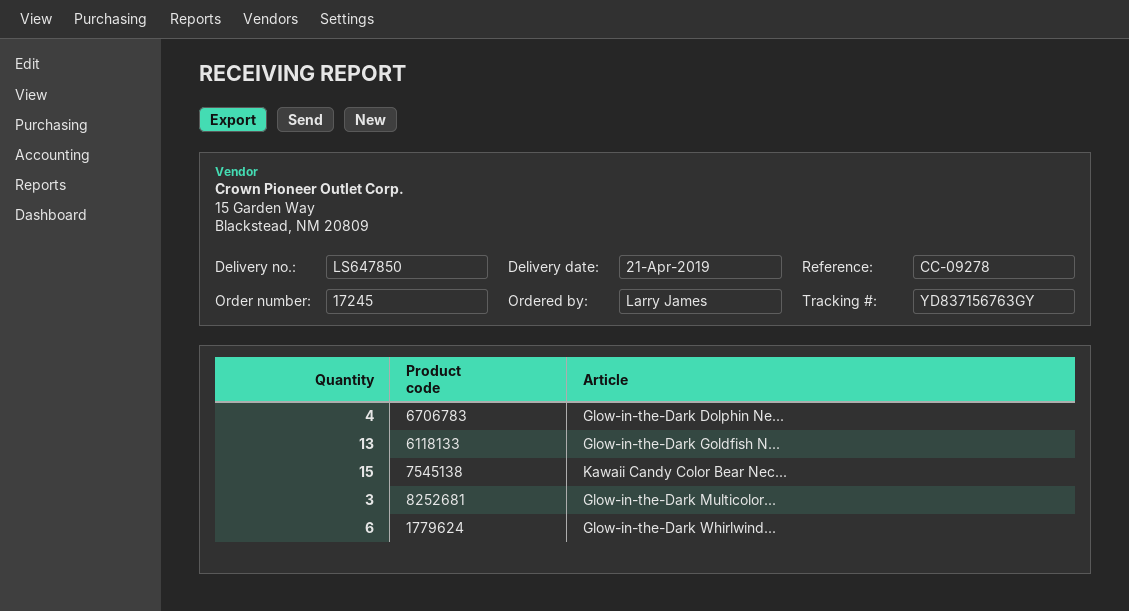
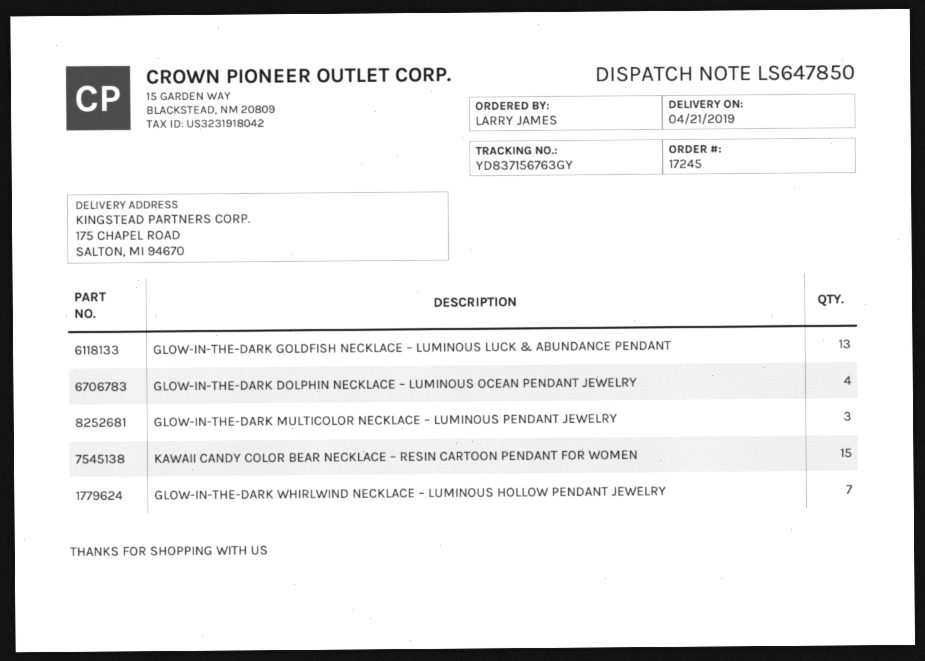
Glow-in-the-Dark Whirlwind...: 6 -> 7

